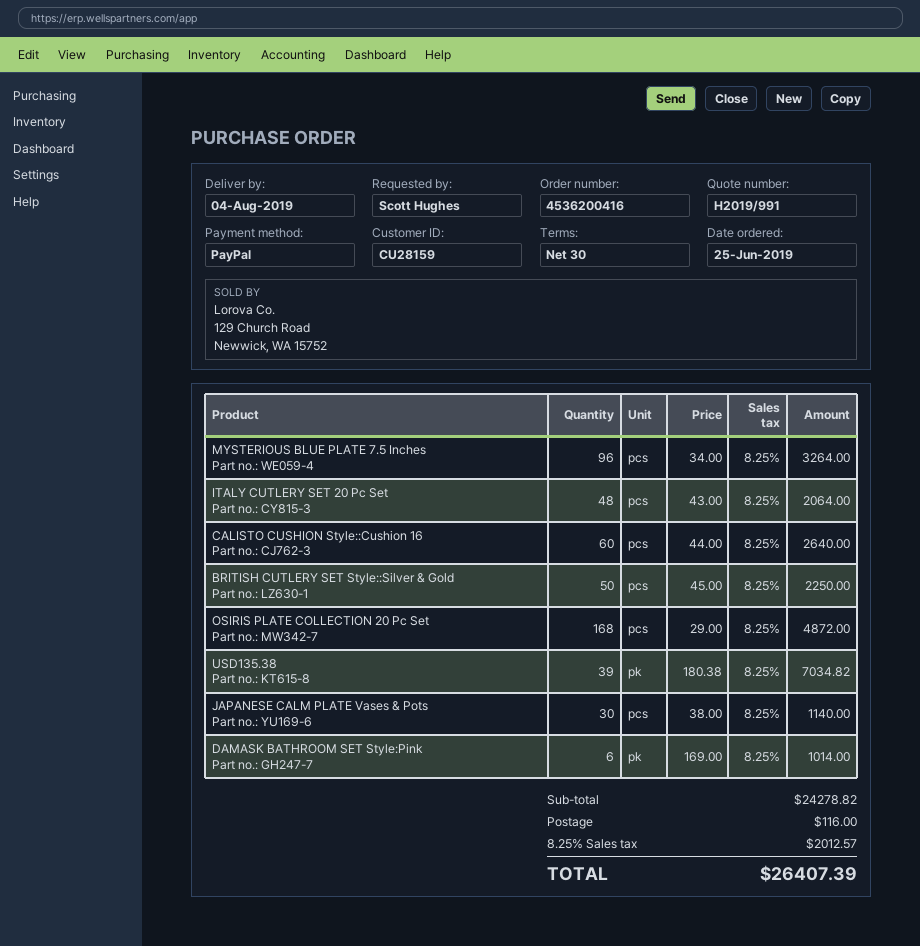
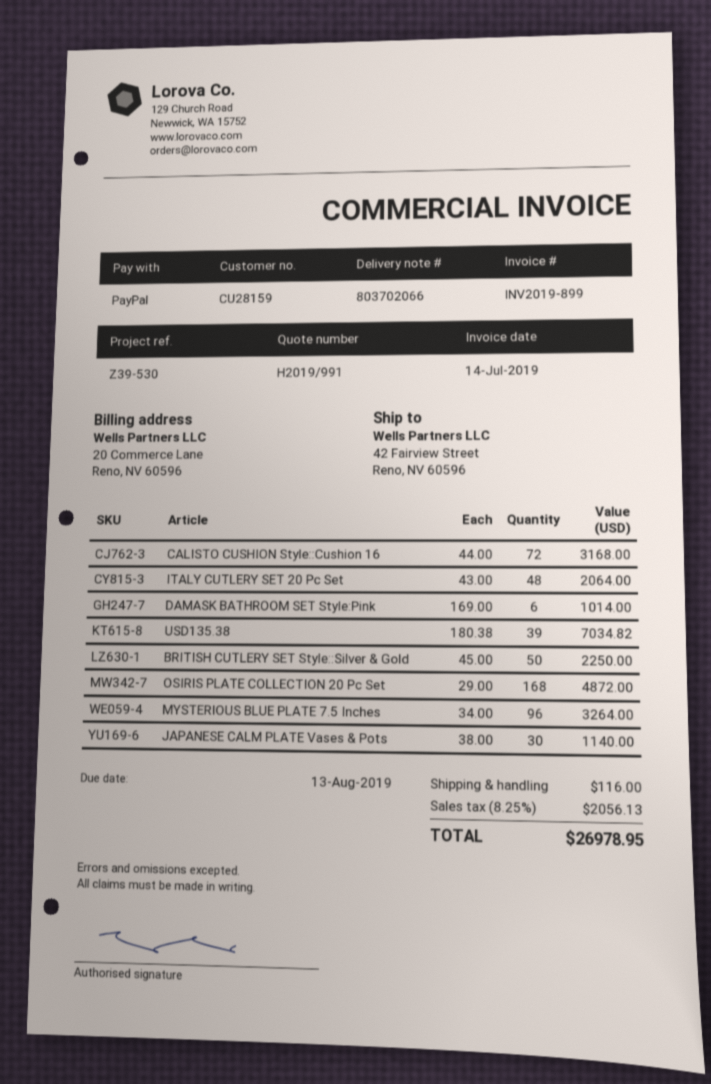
CALISTO CUSHION Style::Cushion 16: 60 x 44.00 = 2640.00 -> 72 x 44.00 = 3168.00
tax: 8.25% = 2012.57 -> 8.25% = 2056.13
total: 26407.39 -> 26978.95

